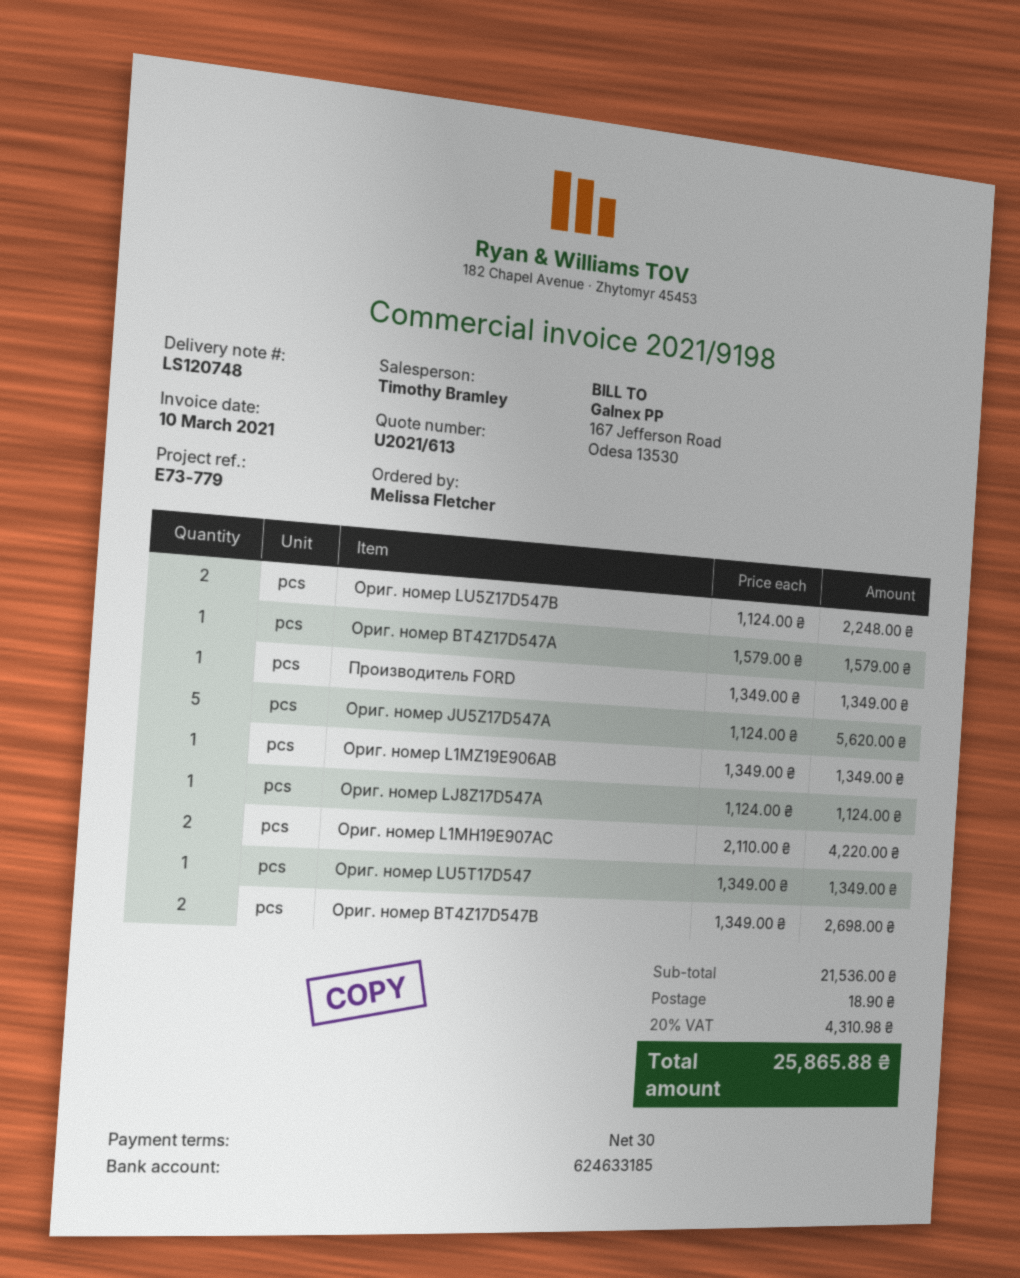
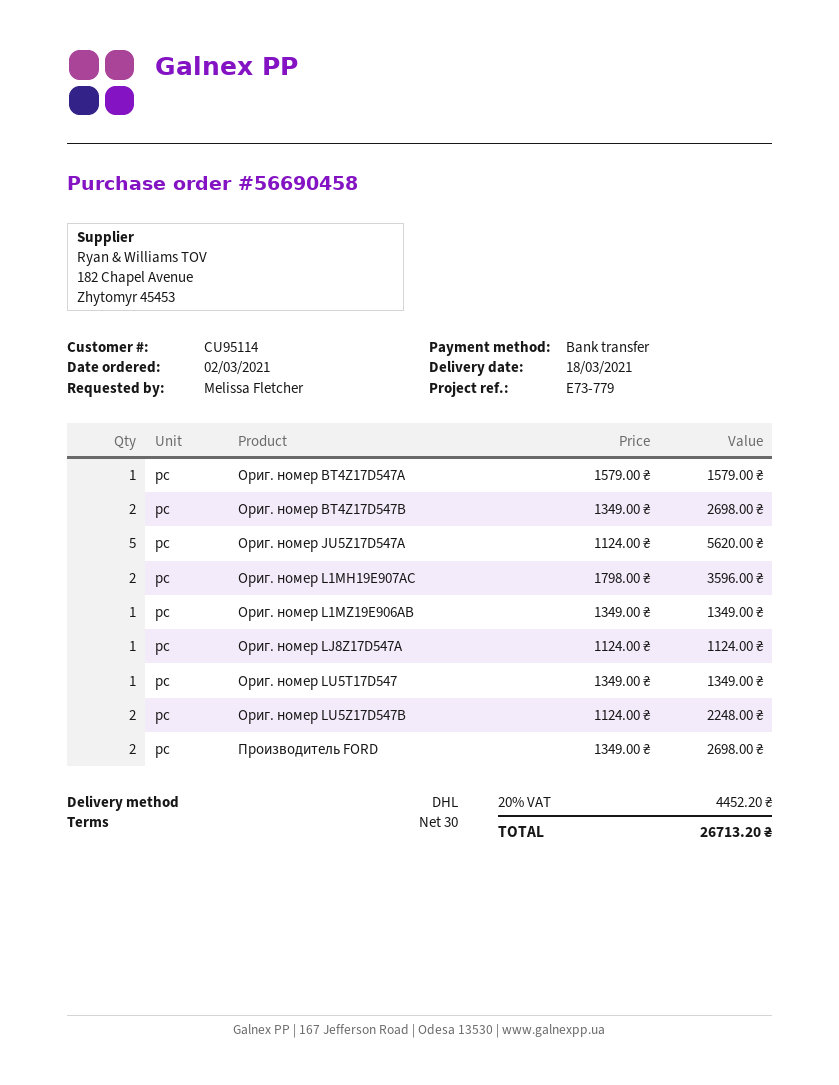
Производитель FORD: 1 x 1349.00 = 1349.00 -> 2 x 1349.00 = 2698.00
Ориг. номер L1MH19E907AC: 2 x 2110.00 = 4220.00 -> 2 x 1798.00 = 3596.00
shipping: 18.90 -> none
tax: 20% = 4310.98 -> 20% = 4452.20
total: 25865.88 -> 26713.20

